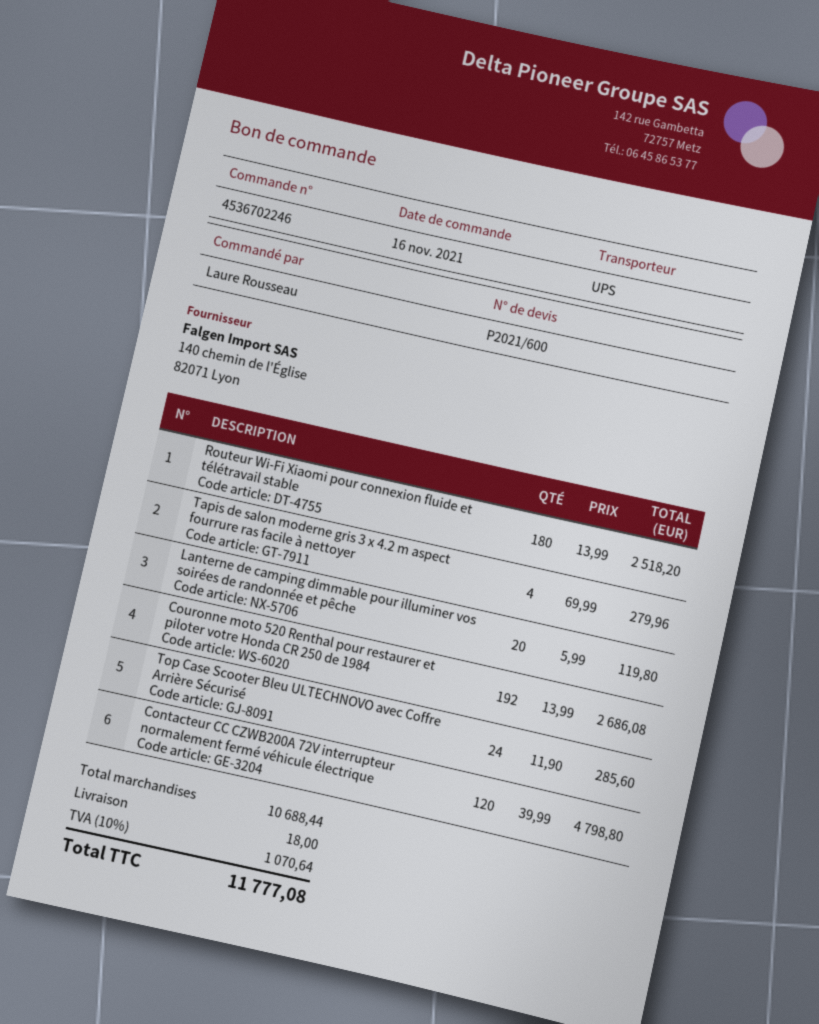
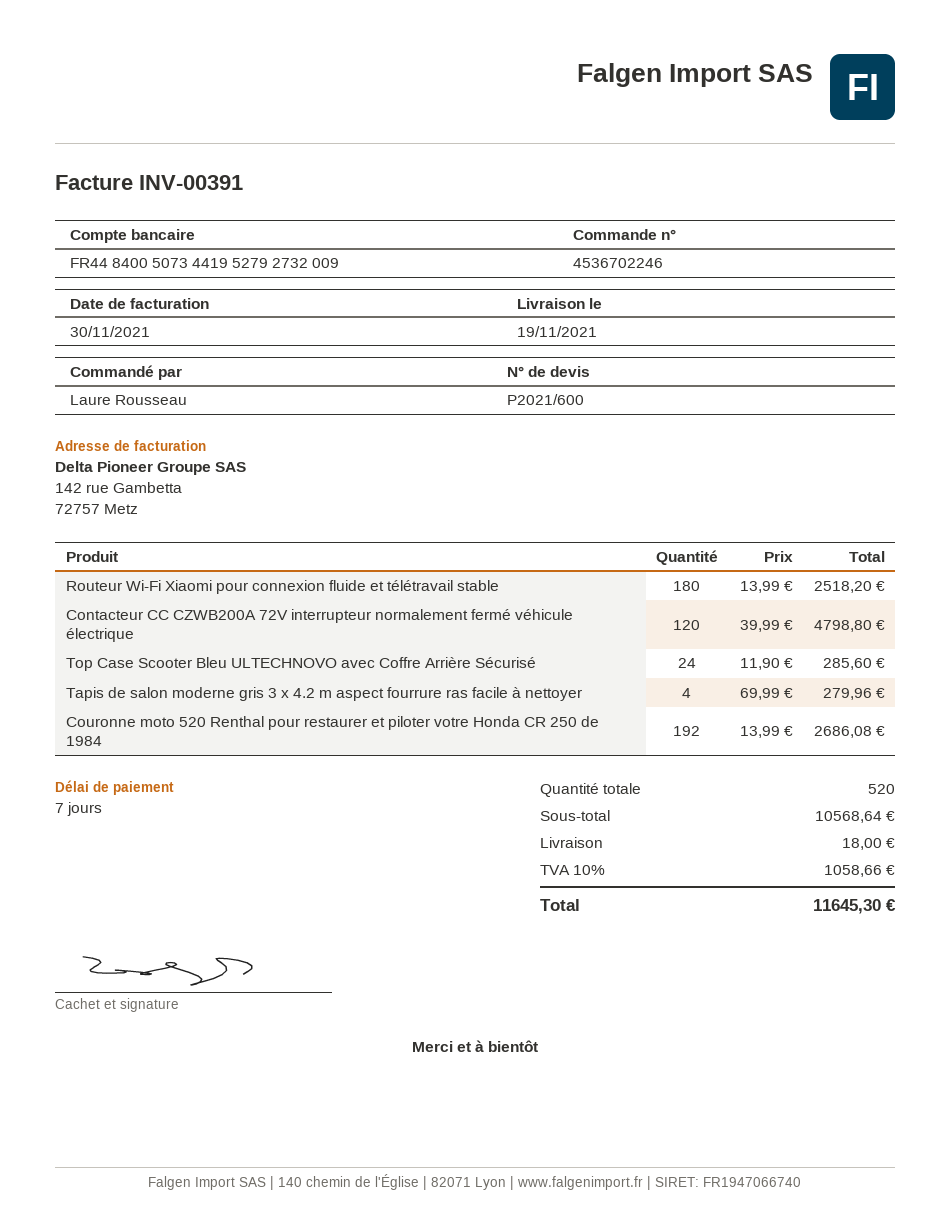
Lanterne de camping dimmable pour illuminer vos soirées de randonnée et pêche: 20 x 5.99 = 119.80 -> none
subtotal: 10688.44 -> 10568.64
tax: 10% = 1070.64 -> 10% = 1058.66
total: 11777.08 -> 11645.30

